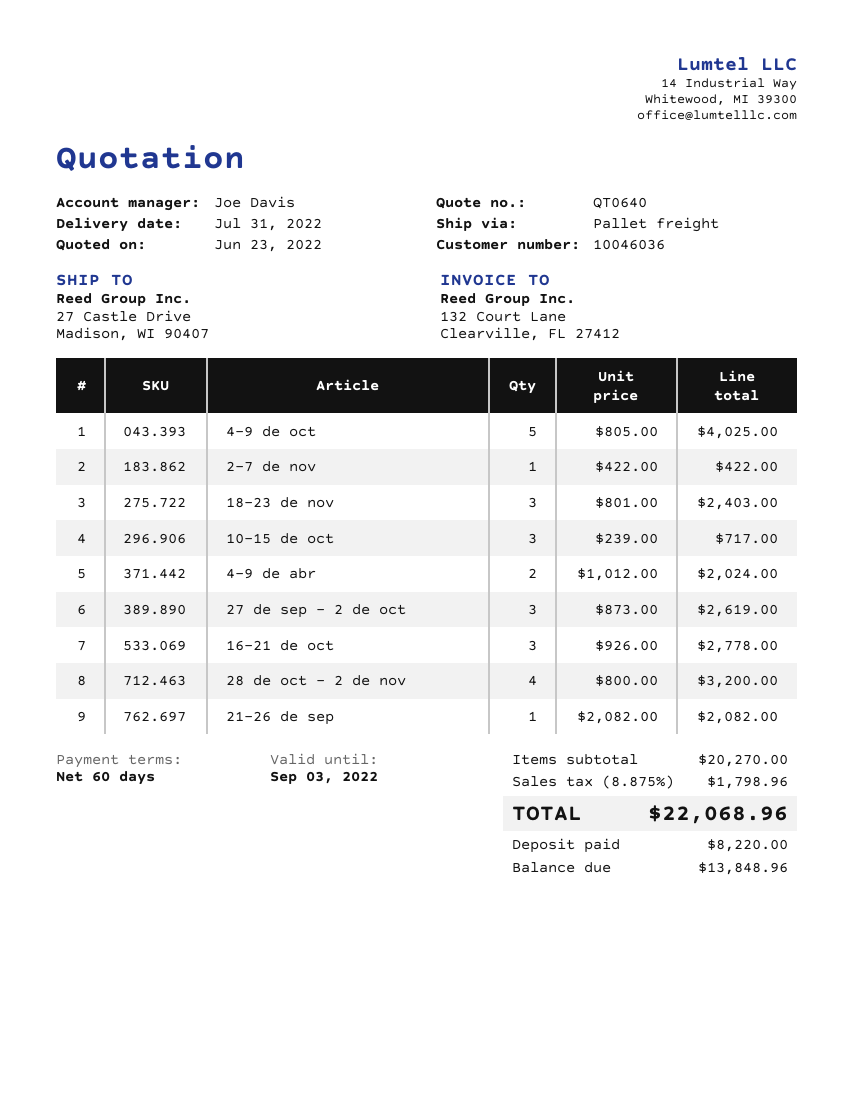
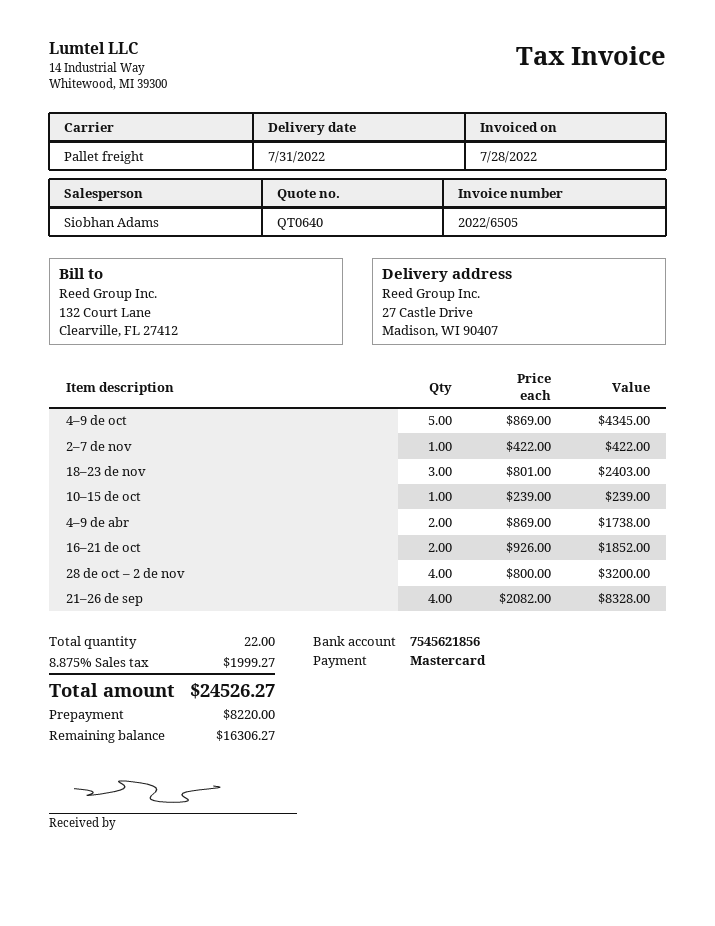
sales rep: Joe Davis -> Siobhan Adams
4–9 de oct: 5 x 805.00 = 4025.00 -> 5 x 869.00 = 4345.00
10–15 de oct: 3 x 239.00 = 717.00 -> 1 x 239.00 = 239.00
4–9 de abr: 2 x 1012.00 = 2024.00 -> 2 x 869.00 = 1738.00
27 de sep – 2 de oct: 3 x 873.00 = 2619.00 -> none
16–21 de oct: 3 x 926.00 = 2778.00 -> 2 x 926.00 = 1852.00
21–26 de sep: 1 x 2082.00 = 2082.00 -> 4 x 2082.00 = 8328.00
tax: 8.875% = 1798.96 -> 8.875% = 1999.27
total: 22068.96 -> 24526.27
balance: 13848.96 -> 16306.27

